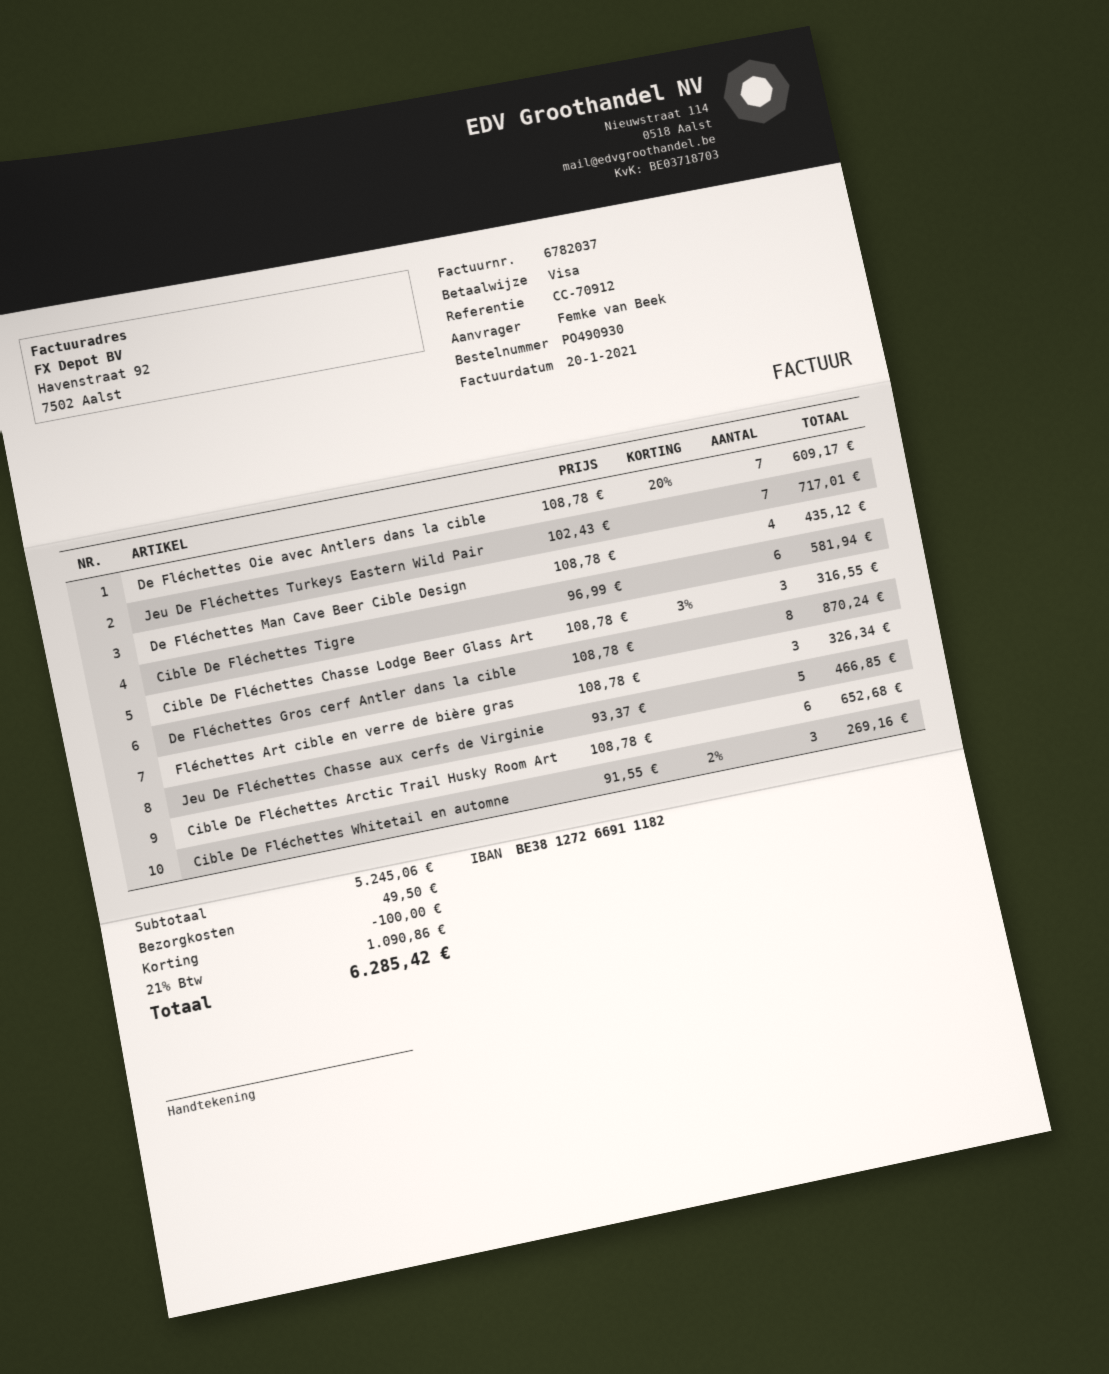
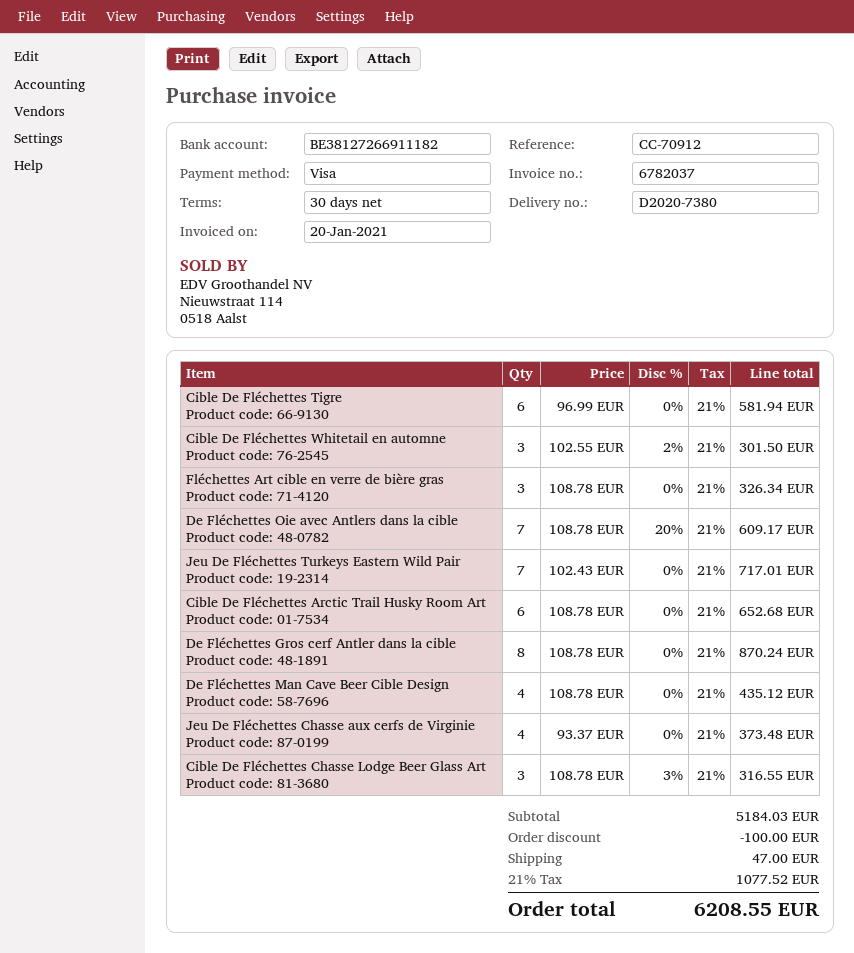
Jeu De Fléchettes Chasse aux cerfs de Virginie: 5 x 93.37 = 466.85 -> 4 x 93.37 = 373.48
Cible De Fléchettes Whitetail en automne: 3 x 91.55 - 2% = 269.16 -> 3 x 102.55 - 2% = 301.50
subtotal: 5245.06 -> 5184.03
shipping: 49.50 -> 47.00
tax: 21% = 1090.86 -> 21% = 1077.52
total: 6285.42 -> 6208.55

